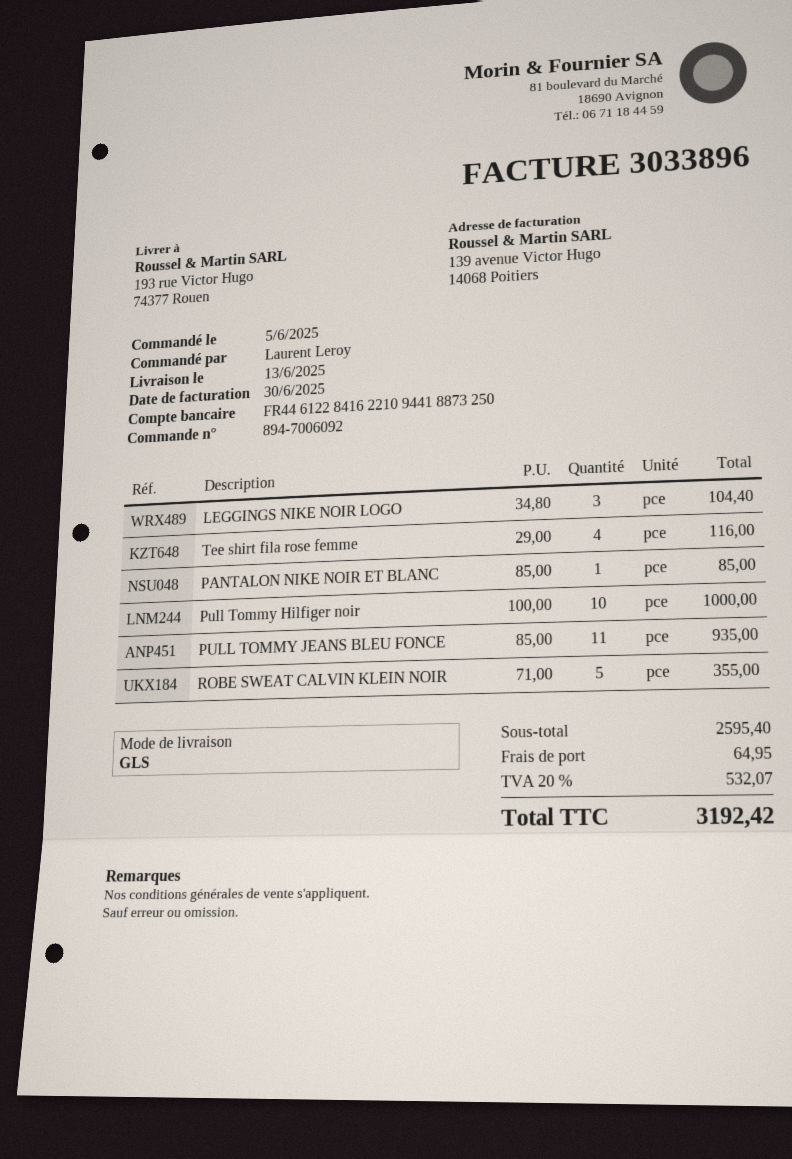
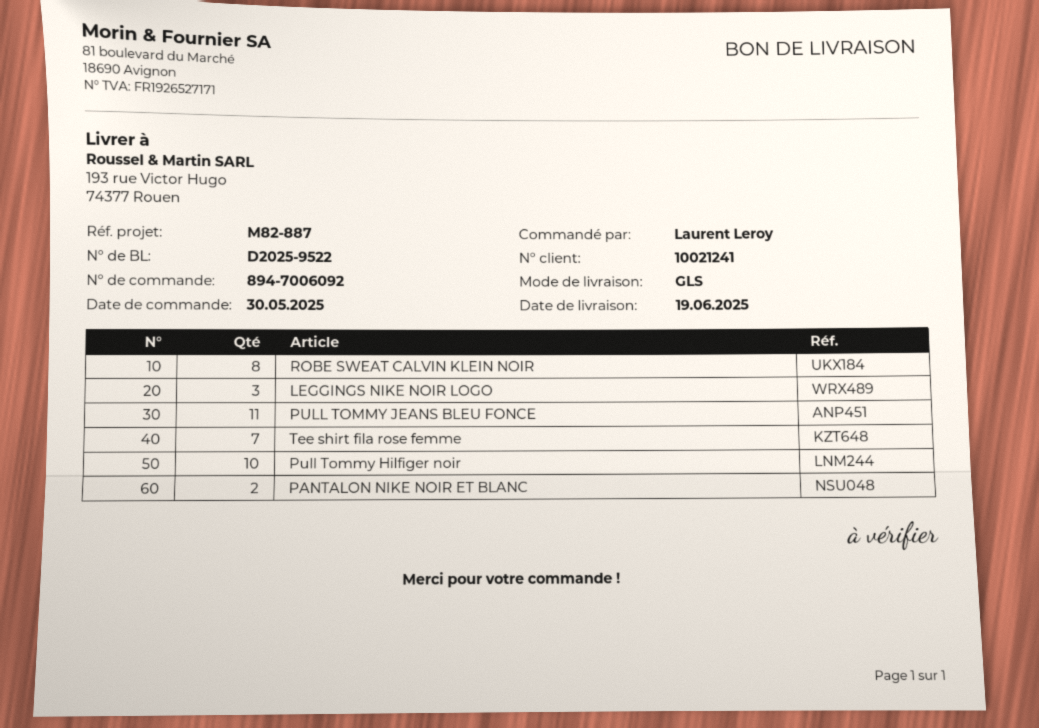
order date: 2025-06-05 -> 2025-05-30
delivery date: 2025-06-13 -> 2025-06-19
Tee shirt fila rose femme: 4 -> 7
PANTALON NIKE NOIR ET BLANC: 1 -> 2
ROBE SWEAT CALVIN KLEIN NOIR: 5 -> 8

